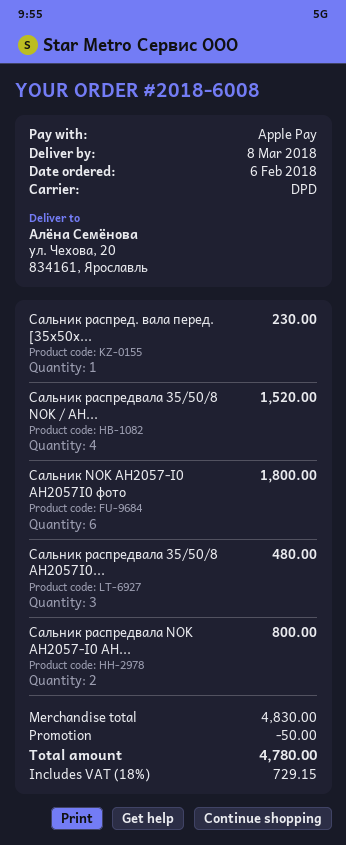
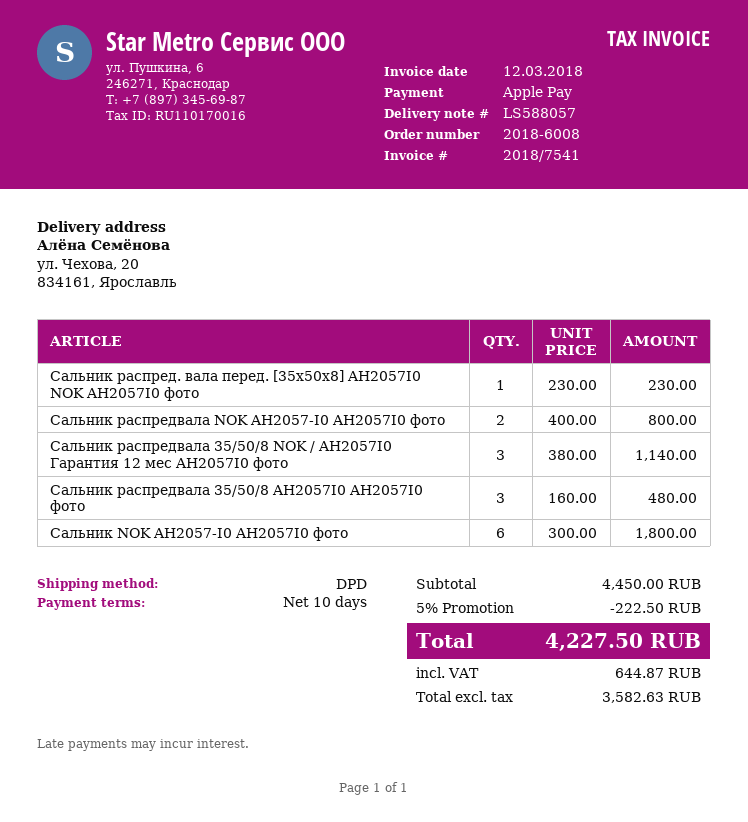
Сальник распредвала 35/50/8 NOK / AH...: 4 for 1520.00 -> 3 for 1140.00
subtotal: 4830.00 -> 4450.00
discount: 50.00 -> 222.50
tax: 729.15 -> 644.87
total: 4780.00 -> 4227.50

